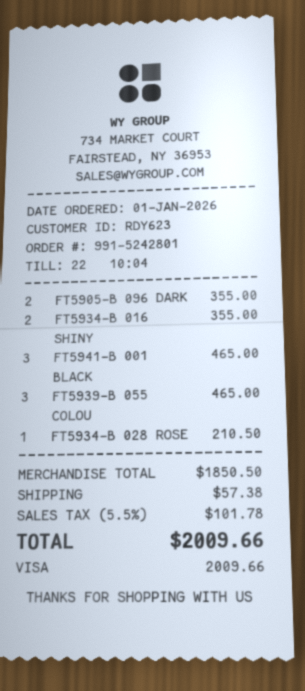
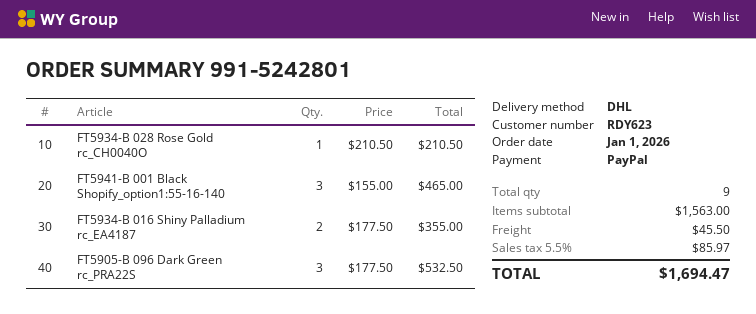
payment method: Visa -> PayPal
FT5905-B 096 DARK: 2 for 355.00 -> 3 for 532.50
FT5939-B 055 COLOU: 3 for 465.00 -> none
subtotal: 1850.50 -> 1563.00
shipping: 57.38 -> 45.50
tax: 5.5% = 101.78 -> 5.5% = 85.97
total: 2009.66 -> 1694.47

